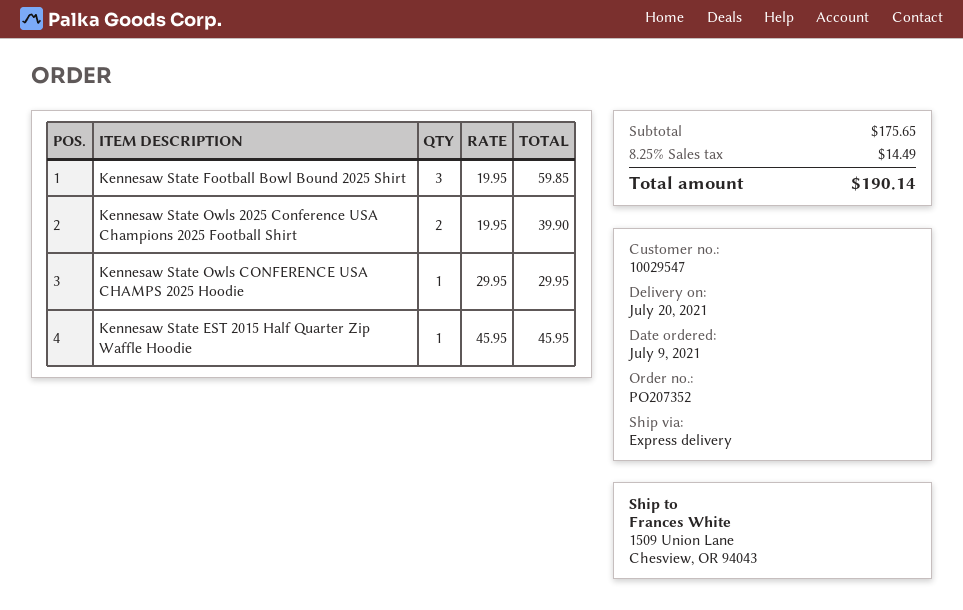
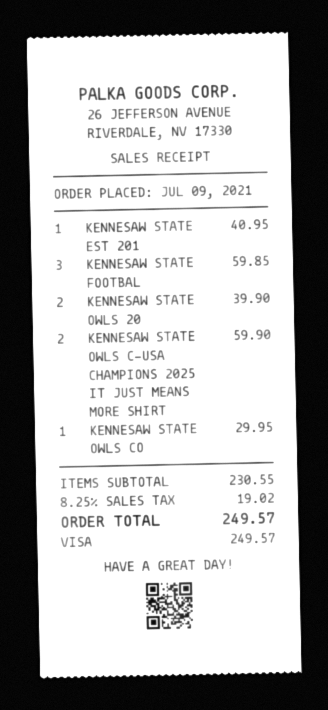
Kennesaw State EST 2015 Half Quarter Zip Waffle Hoodie: 1 for 45.95 -> 1 for 40.95
KENNESAW STATE OWLS C-USA CHAMPIONS 2025 IT JUST MEANS MORE SHIRT: none -> 2 for 59.90
subtotal: 175.65 -> 230.55
tax: 8.25% = 14.49 -> 8.25% = 19.02
total: 190.14 -> 249.57

